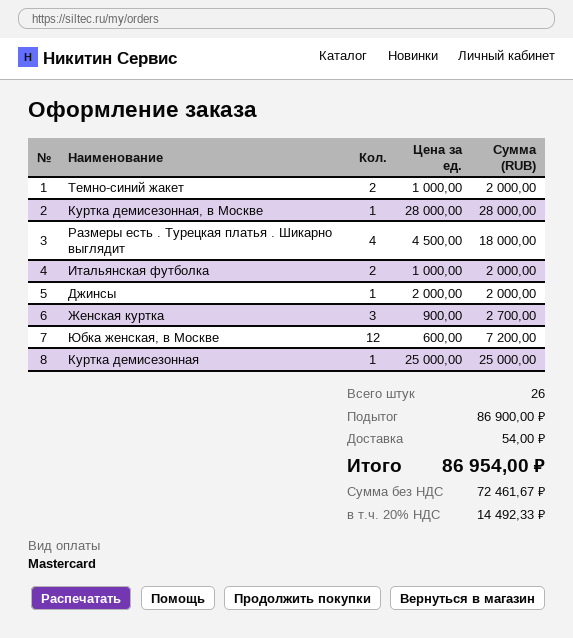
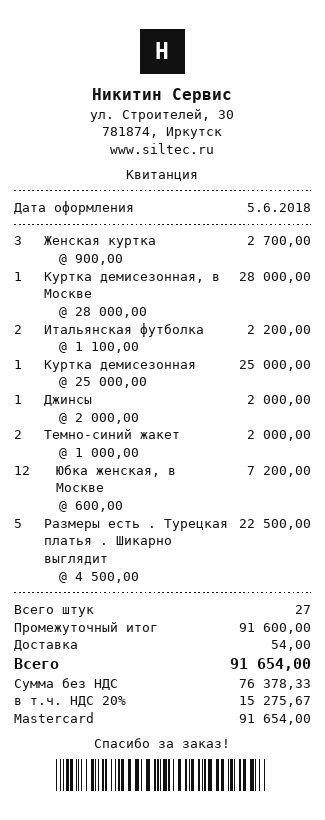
Размеры есть . Турецкая платья . Шикарно выглядит: 4 x 4500.00 = 18000.00 -> 5 x 4500.00 = 22500.00
Итальянская футболка: 2 x 1000.00 = 2000.00 -> 2 x 1100.00 = 2200.00
total quantity: 26 -> 27
subtotal: 86900.00 -> 91600.00
net: 72461.67 -> 76378.33
tax: 20% = 14492.33 -> 20% = 15275.67
total: 86954.00 -> 91654.00

